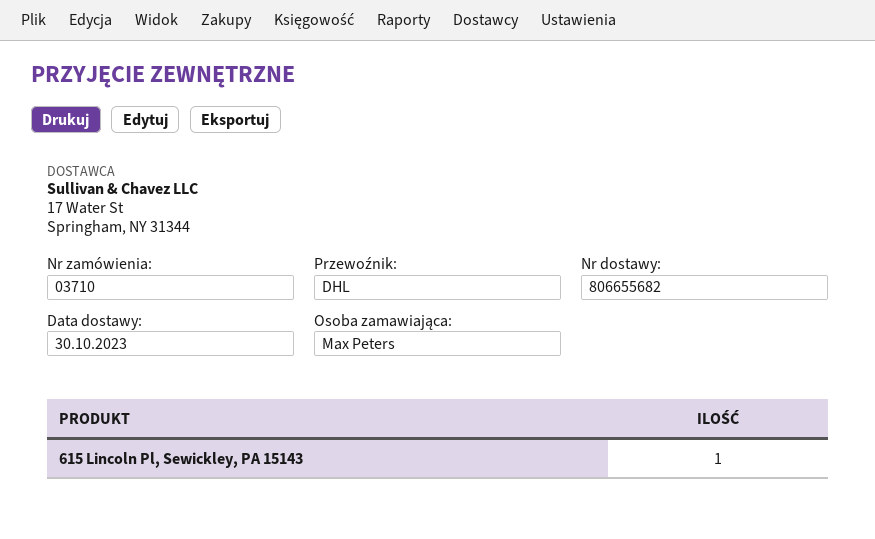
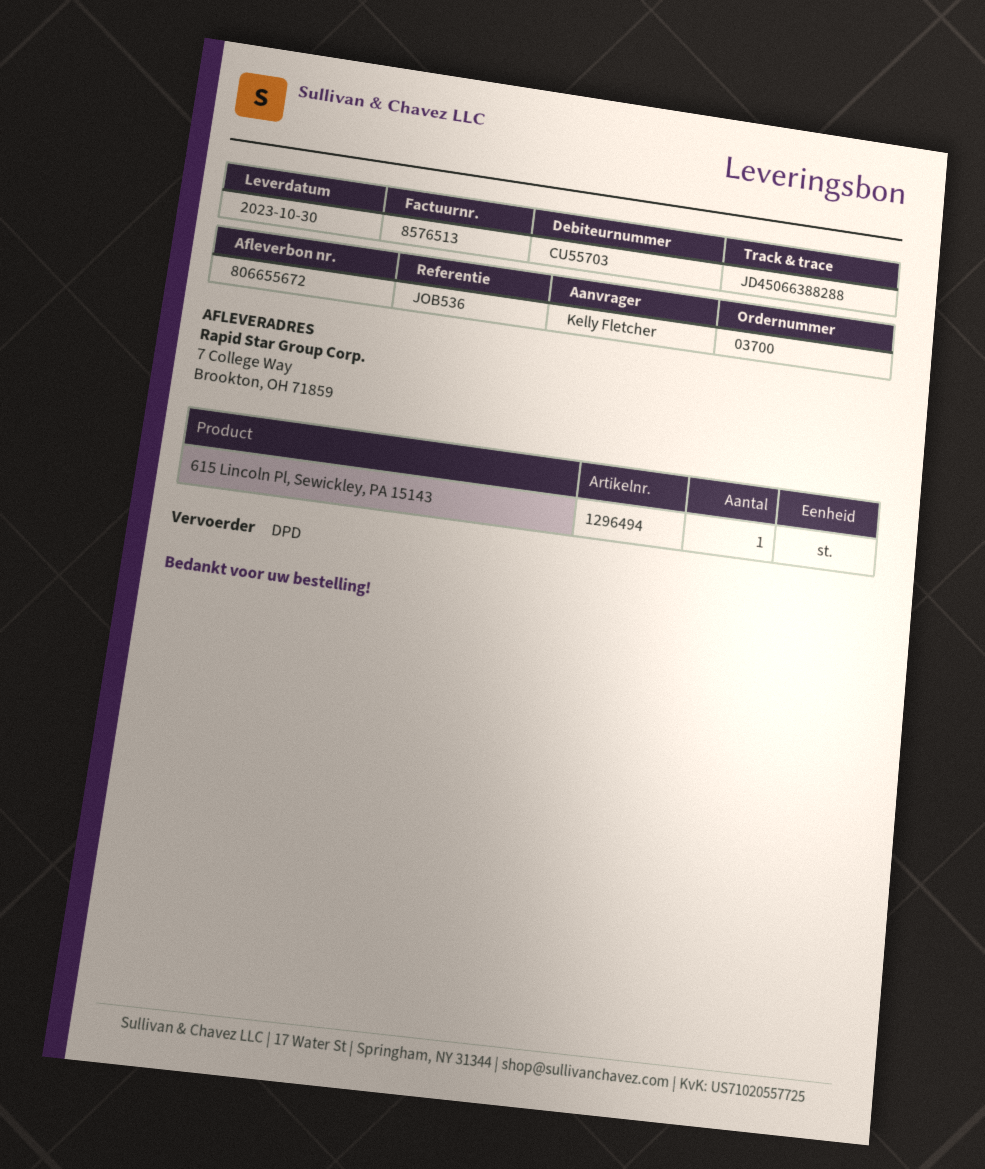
order number: 03710 -> 03700
delivery note number: 806655682 -> 806655672
ordered by: Max Peters -> Kelly Fletcher
shipping method: DHL -> DPD

